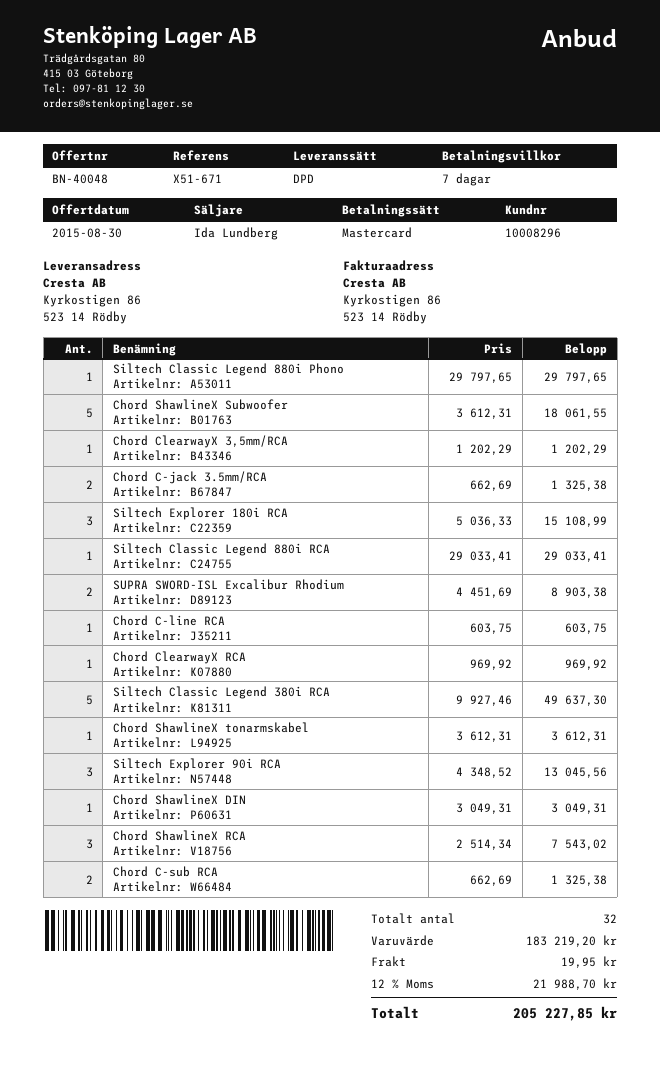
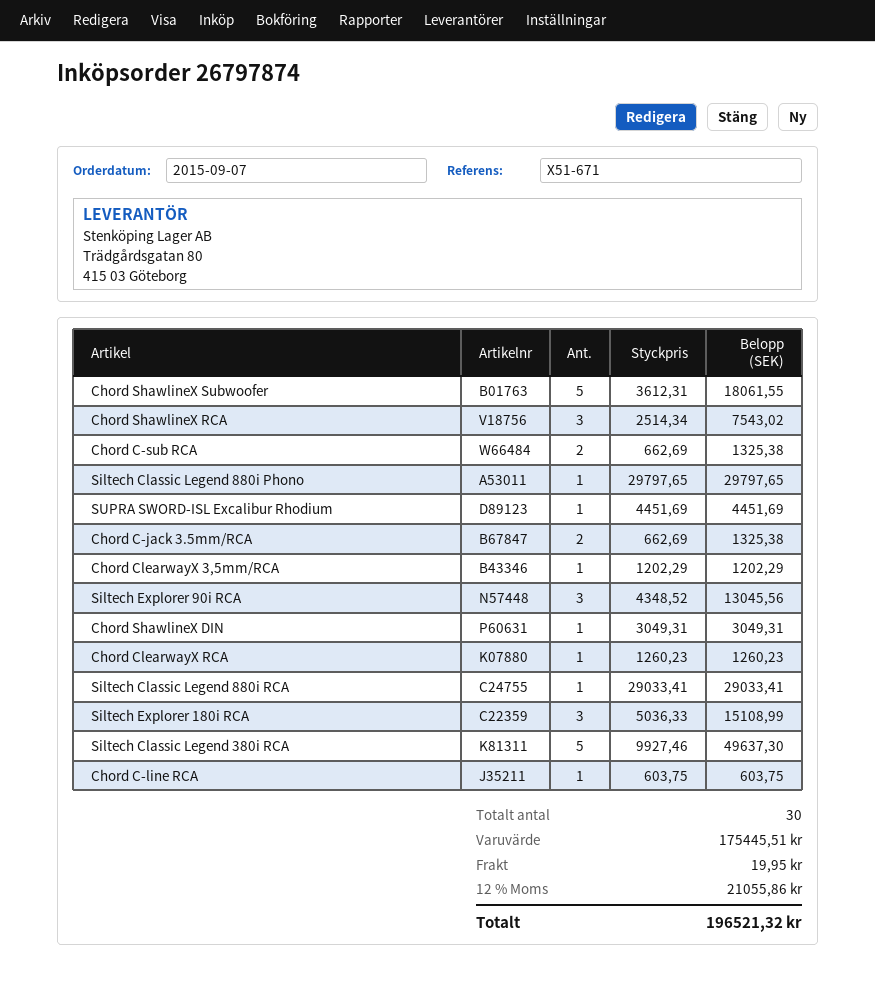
SUPRA SWORD-ISL Excalibur Rhodium: 2 x 4451.69 = 8903.38 -> 1 x 4451.69 = 4451.69
Chord ClearwayX RCA: 1 x 969.92 = 969.92 -> 1 x 1260.23 = 1260.23
Chord ShawlineX tonarmskabel: 1 x 3612.31 = 3612.31 -> none
total quantity: 32 -> 30
subtotal: 183219.20 -> 175445.51
tax: 12% = 21988.70 -> 12% = 21055.86
total: 205227.85 -> 196521.32

